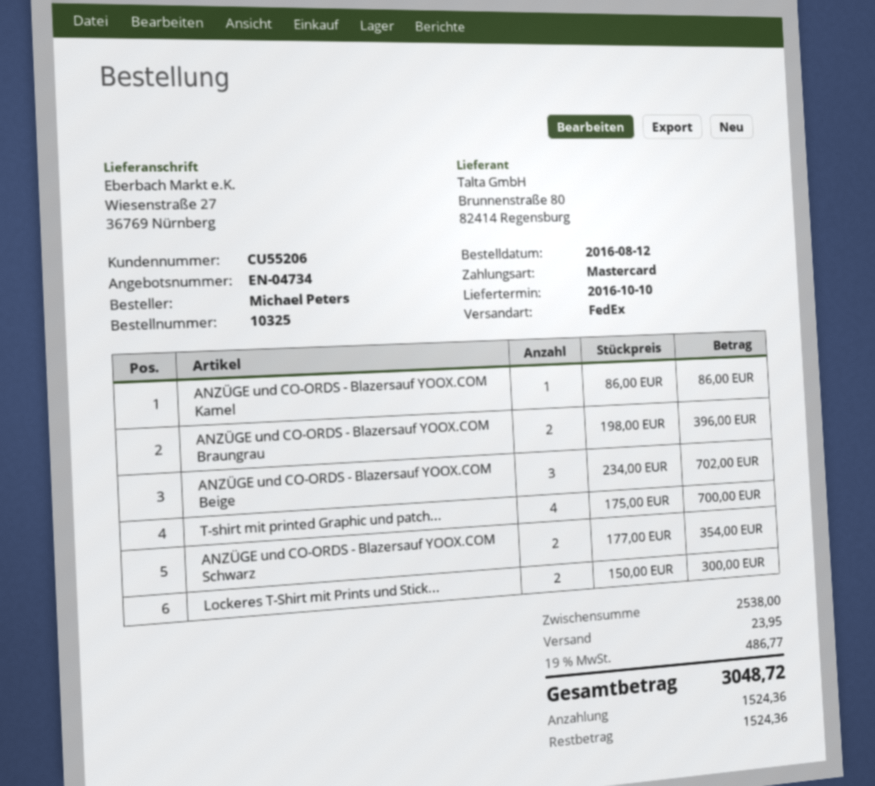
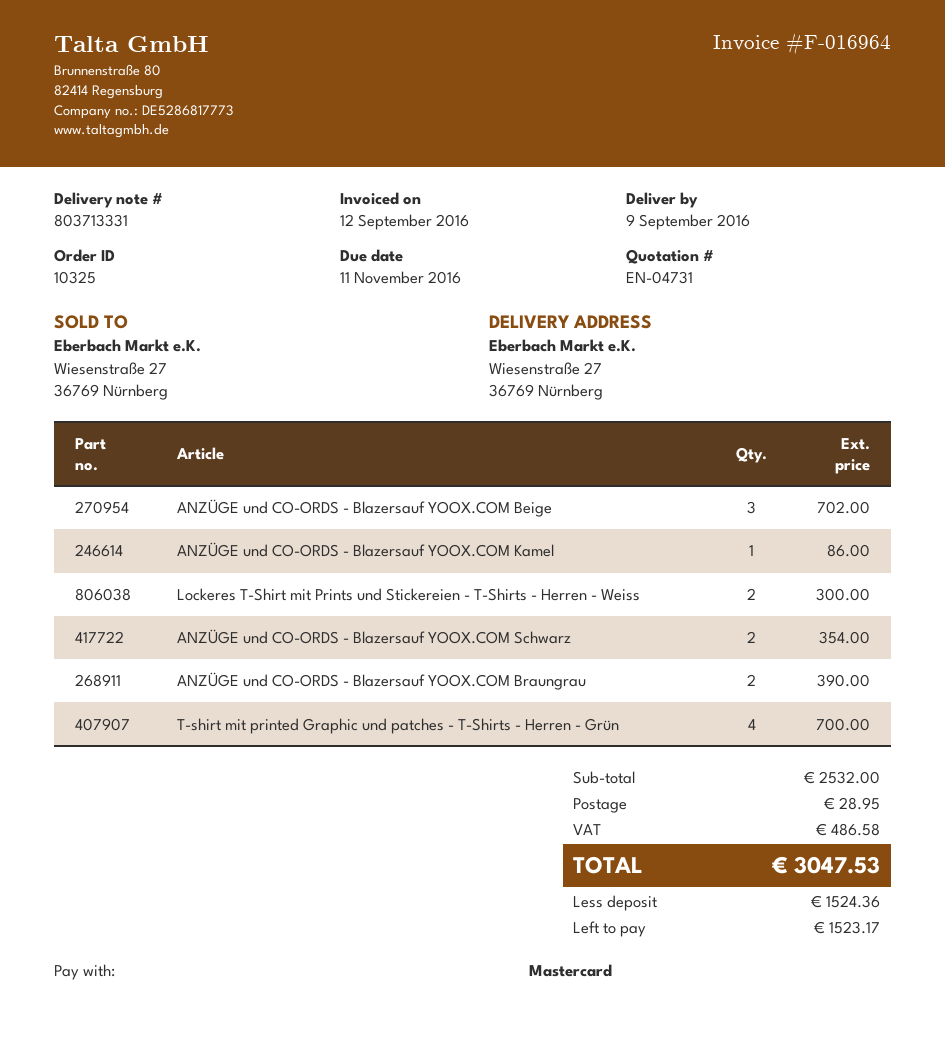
quote number: EN-04734 -> EN-04731
delivery date: 2016-10-10 -> 2016-09-09
ANZÜGE und CO-ORDS - Blazersauf YOOX.COM Braungrau: 2 for 396.00 -> 2 for 390.00
subtotal: 2538.00 -> 2532.00
shipping: 23.95 -> 28.95
tax: 486.77 -> 486.58
total: 3048.72 -> 3047.53
balance: 1524.36 -> 1523.17

